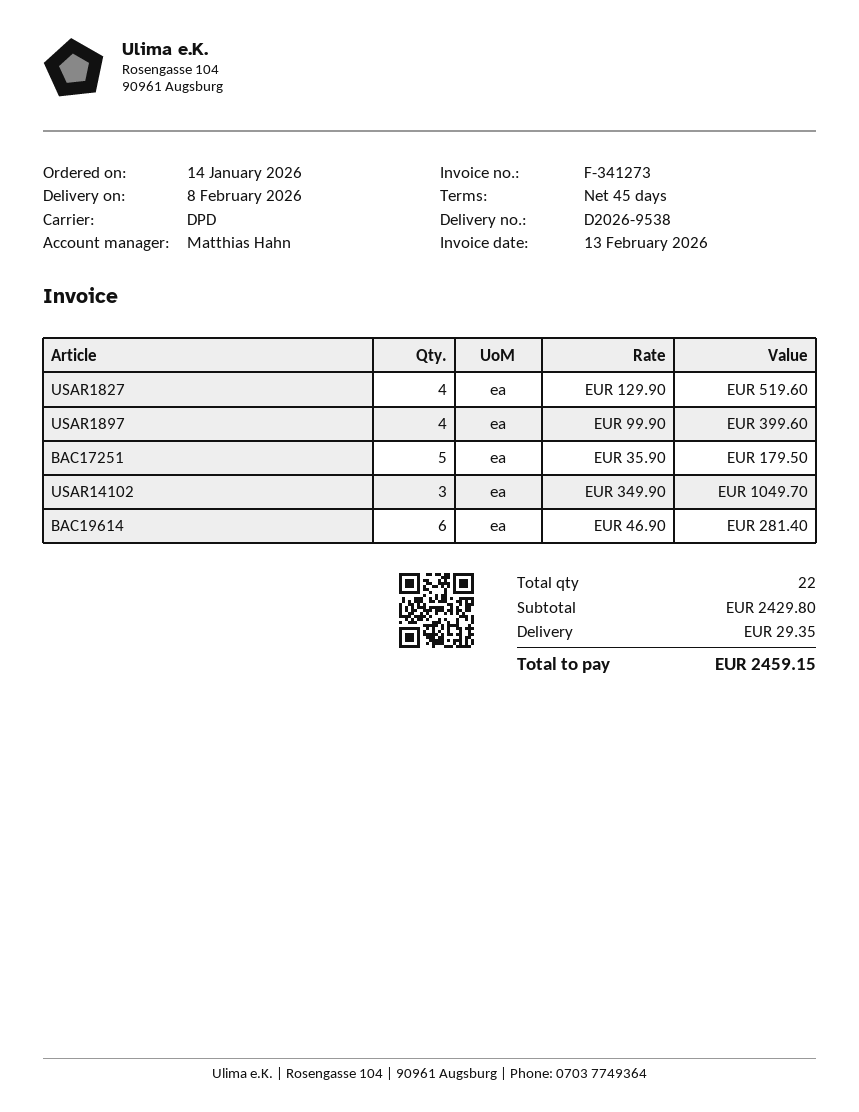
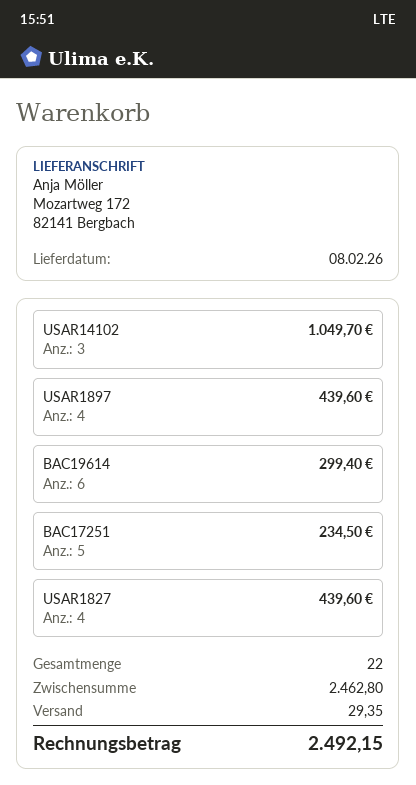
USAR1827: 4 for 519.60 -> 4 for 439.60
USAR1897: 4 for 399.60 -> 4 for 439.60
BAC17251: 5 for 179.50 -> 5 for 234.50
BAC19614: 6 for 281.40 -> 6 for 299.40
subtotal: 2429.80 -> 2462.80
total: 2459.15 -> 2492.15

